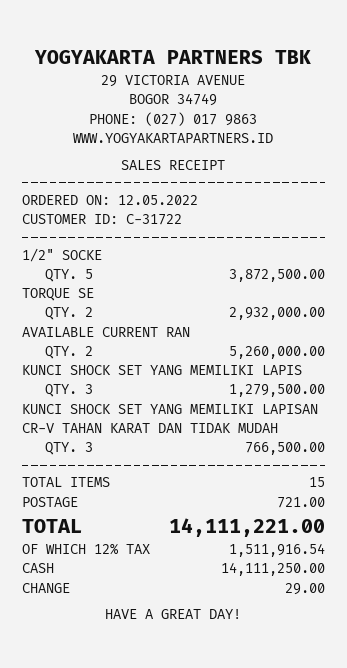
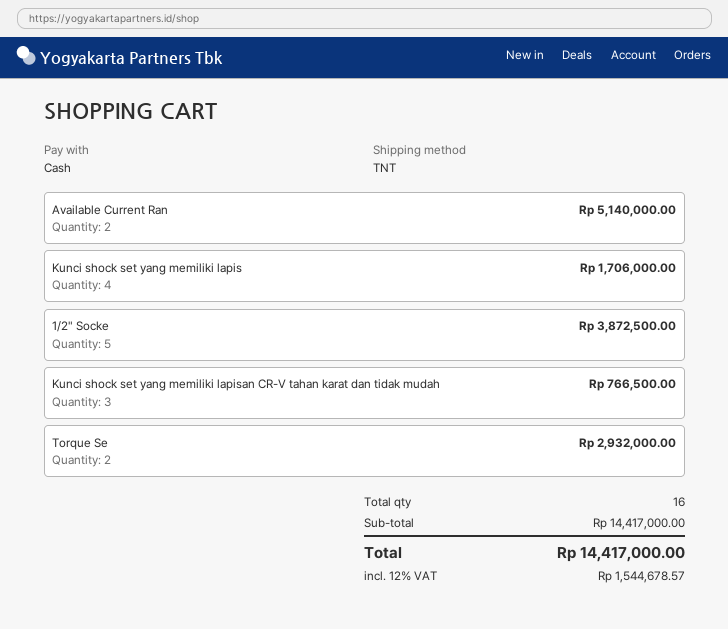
AVAILABLE CURRENT RAN: 2 for 5260000.00 -> 2 for 5140000.00
KUNCI SHOCK SET YANG MEMILIKI LAPIS: 3 for 1279500.00 -> 4 for 1706000.00
total quantity: 15 -> 16
shipping: 721.00 -> none
tax: 12% = 1511916.54 -> 12% = 1544678.57
total: 14111221.00 -> 14417000.00

